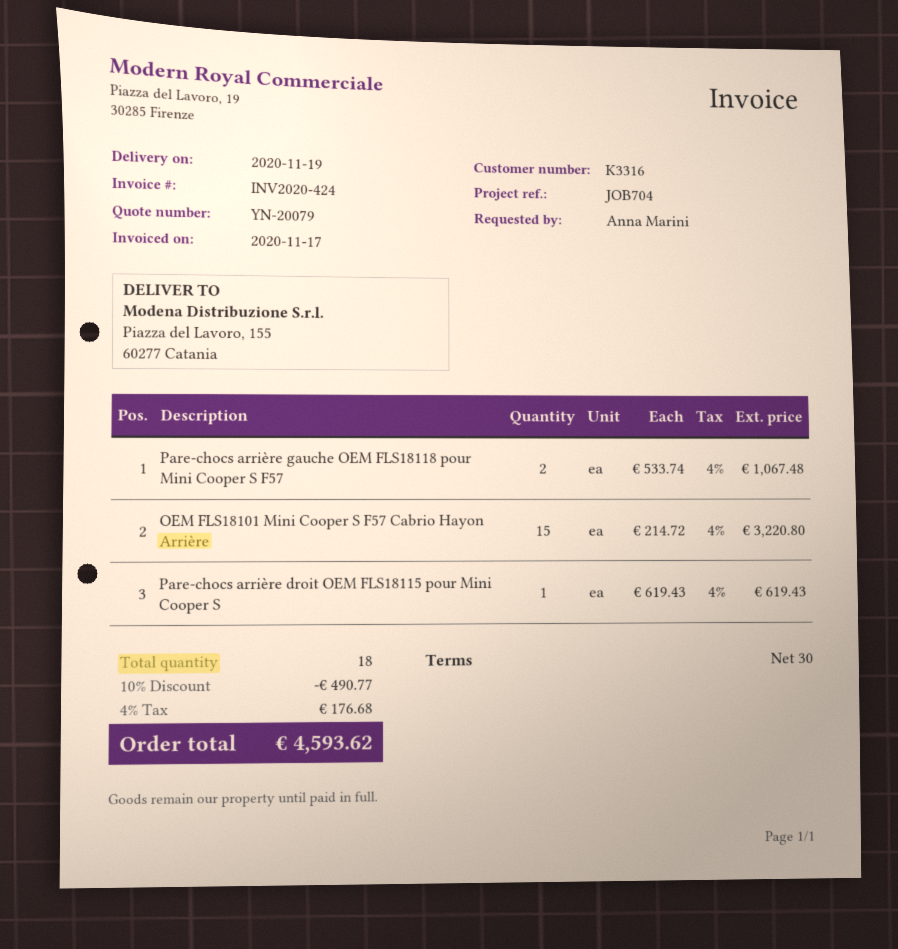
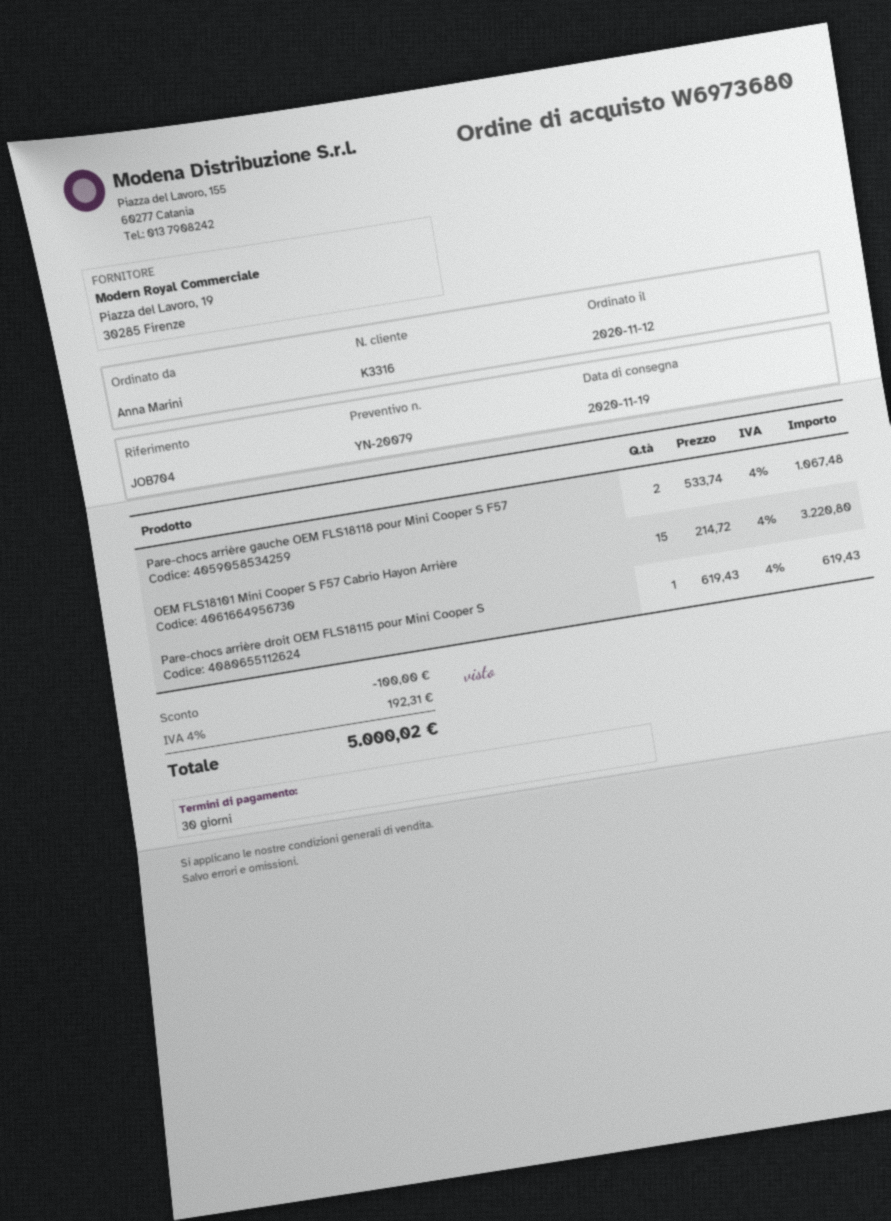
discount: 490.77 -> 100.00
tax: 4% = 176.68 -> 4% = 192.31
total: 4593.62 -> 5000.02

